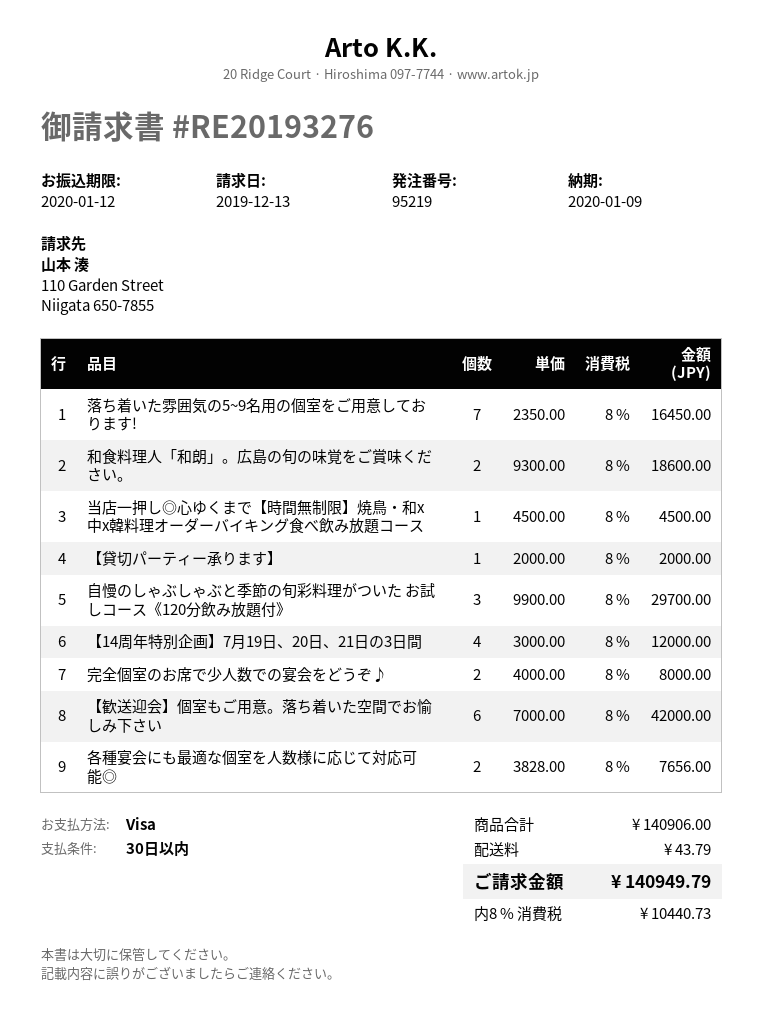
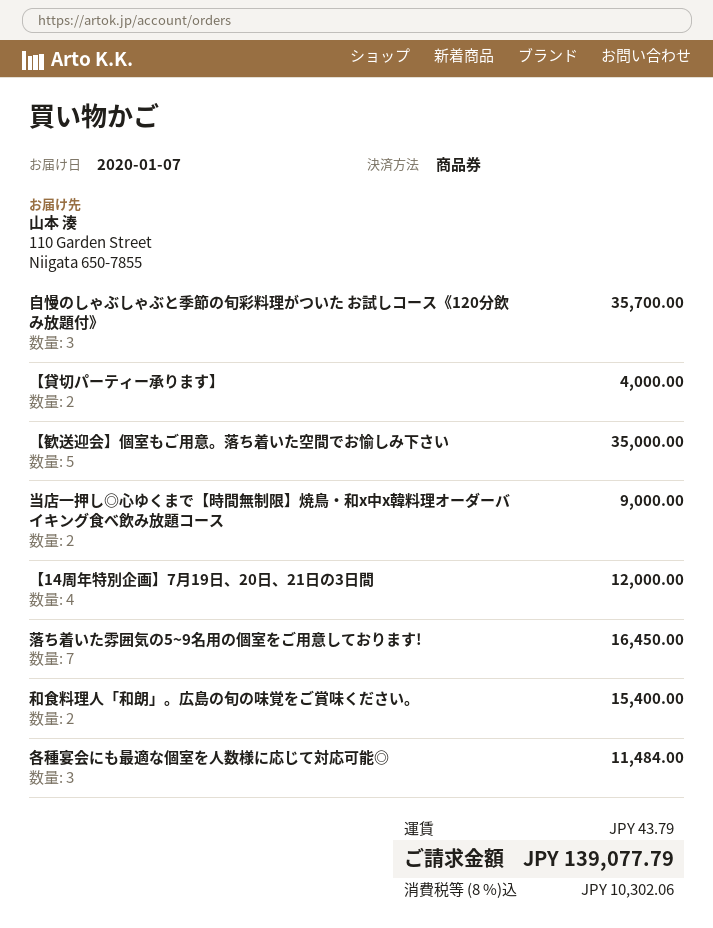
delivery date: 2020-01-09 -> 2020-01-07
payment method: Visa -> gift card
和食料理人「和朗」。広島の旬の味覚をご賞味ください。: 2 for 18600.00 -> 2 for 15400.00
当店一押し◎心ゆくまで【時間無制限】焼鳥・和x中x韓料理オーダーバイキング食べ飲み放題コース: 1 for 4500.00 -> 2 for 9000.00
【貸切パーティー承ります】: 1 for 2000.00 -> 2 for 4000.00
自慢のしゃぶしゃぶと季節の旬彩料理がついた お試しコース《120分飲み放題付》: 3 for 29700.00 -> 3 for 35700.00
完全個室のお席で少人数での宴会をどうぞ♪: 2 for 8000.00 -> none
【歓送迎会】個室もご用意。落ち着いた空間でお愉しみ下さい: 6 for 42000.00 -> 5 for 35000.00
各種宴会にも最適な個室を人数様に応じて対応可能◎: 2 for 7656.00 -> 3 for 11484.00
tax: 8% = 10440.73 -> 8% = 10302.06
total: 140949.79 -> 139077.79

